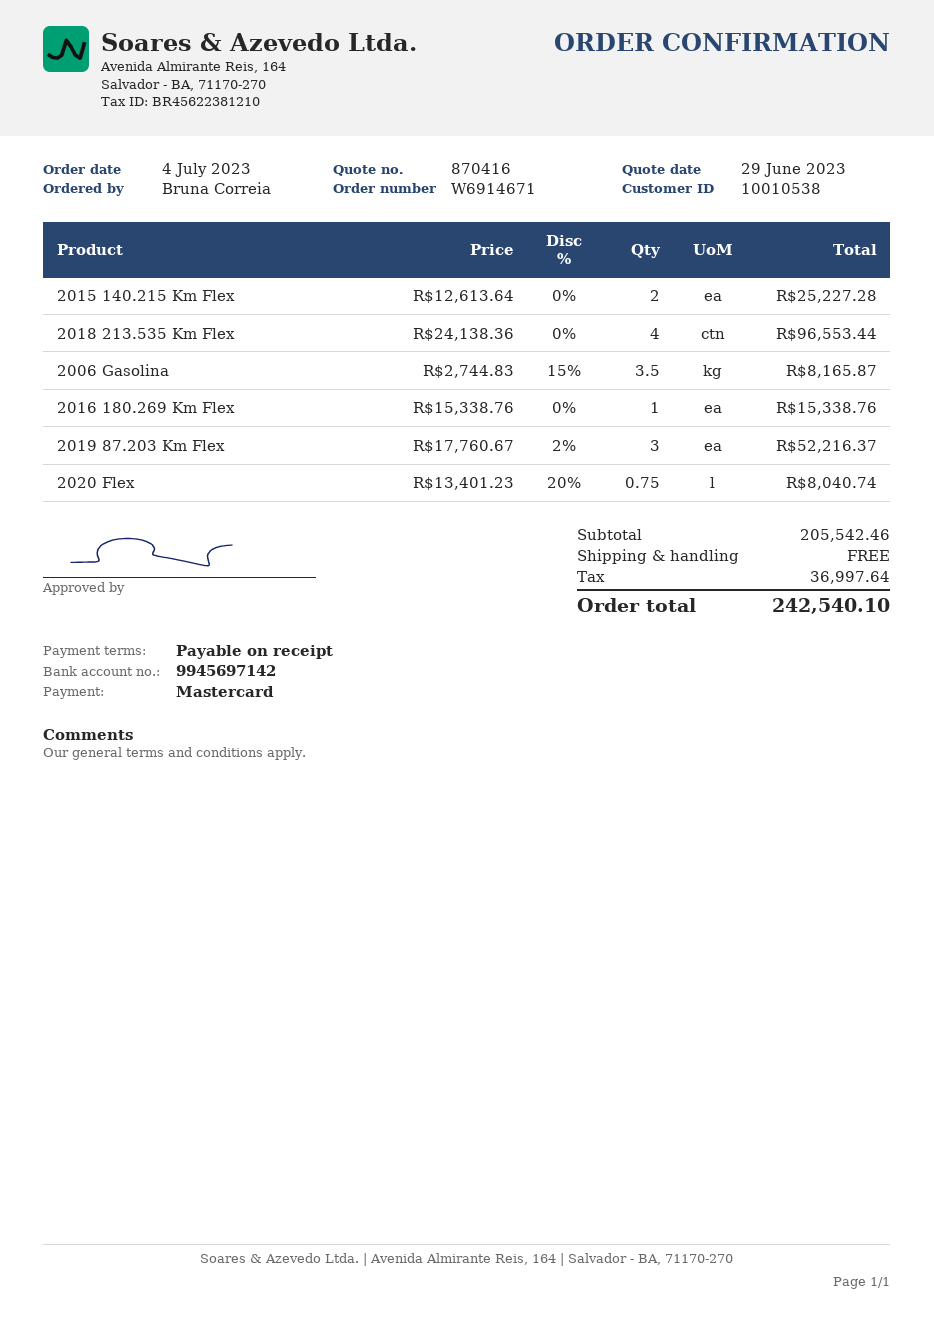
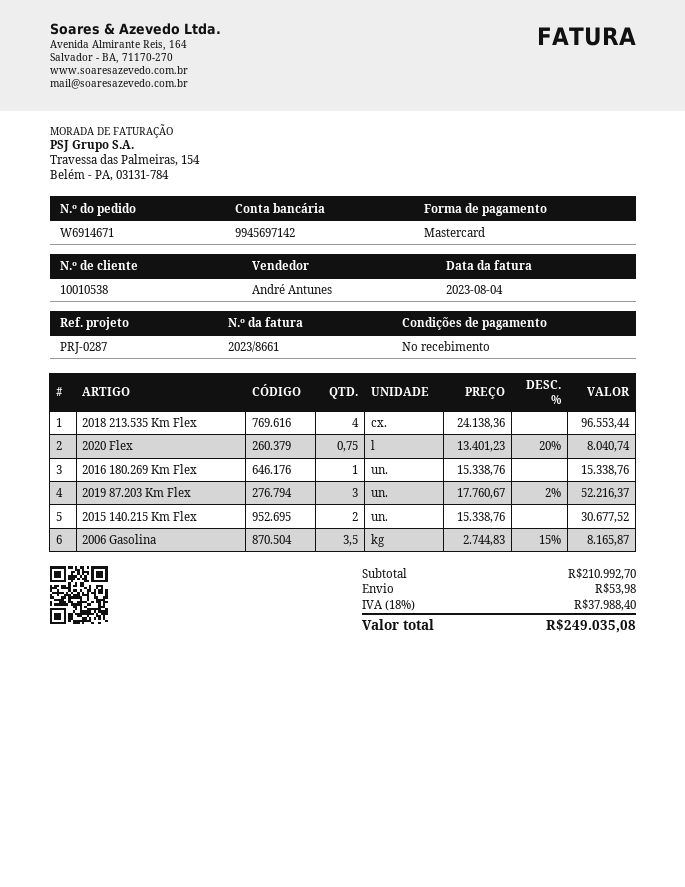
2015 140.215 Km Flex: 2 x 12613.64 = 25227.28 -> 2 x 15338.76 = 30677.52
subtotal: 205542.46 -> 210992.70
shipping: 0.00 -> 53.98
tax: 36997.64 -> 37988.40
total: 242540.10 -> 249035.08

